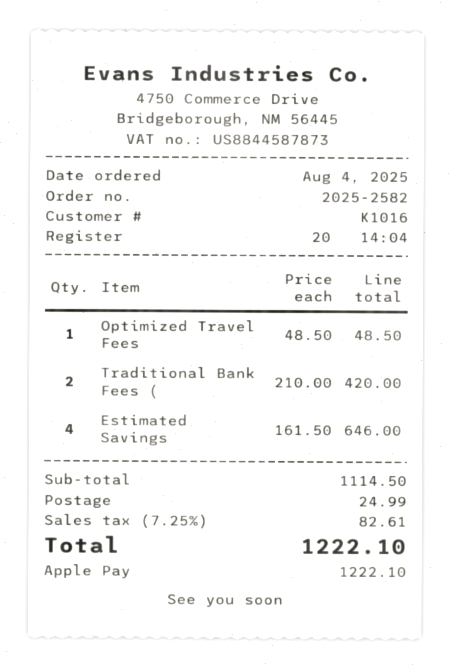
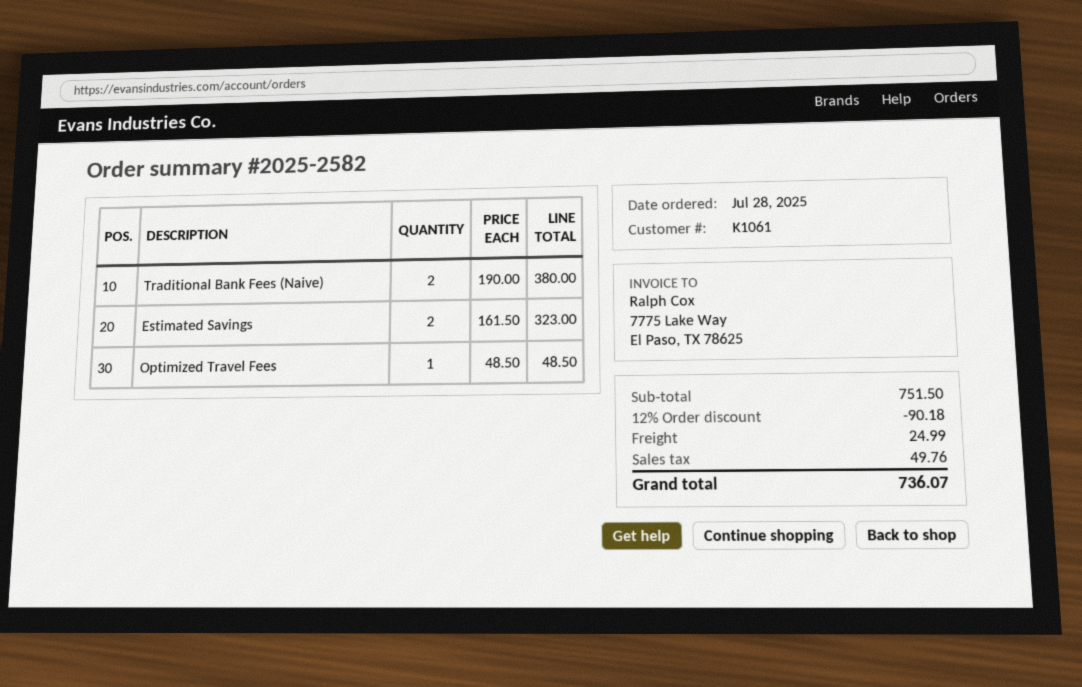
order date: 2025-08-04 -> 2025-07-28
customer number: K1016 -> K1061
Traditional Bank Fees (: 2 x 210.00 = 420.00 -> 2 x 190.00 = 380.00
Estimated Savings: 4 x 161.50 = 646.00 -> 2 x 161.50 = 323.00
subtotal: 1114.50 -> 751.50
discount: none -> 12% = 90.18
tax: 82.61 -> 49.76
total: 1222.10 -> 736.07

